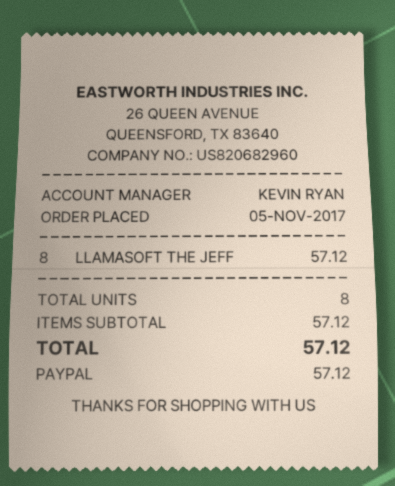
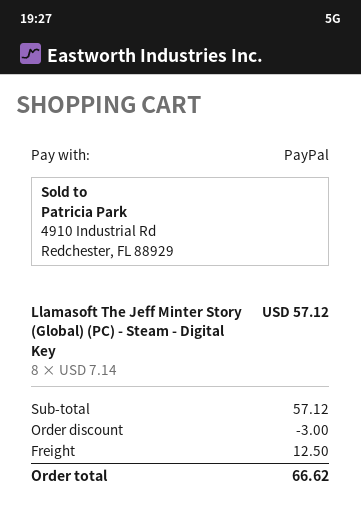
discount: none -> 3.00
shipping: none -> 12.50
total: 57.12 -> 66.62

